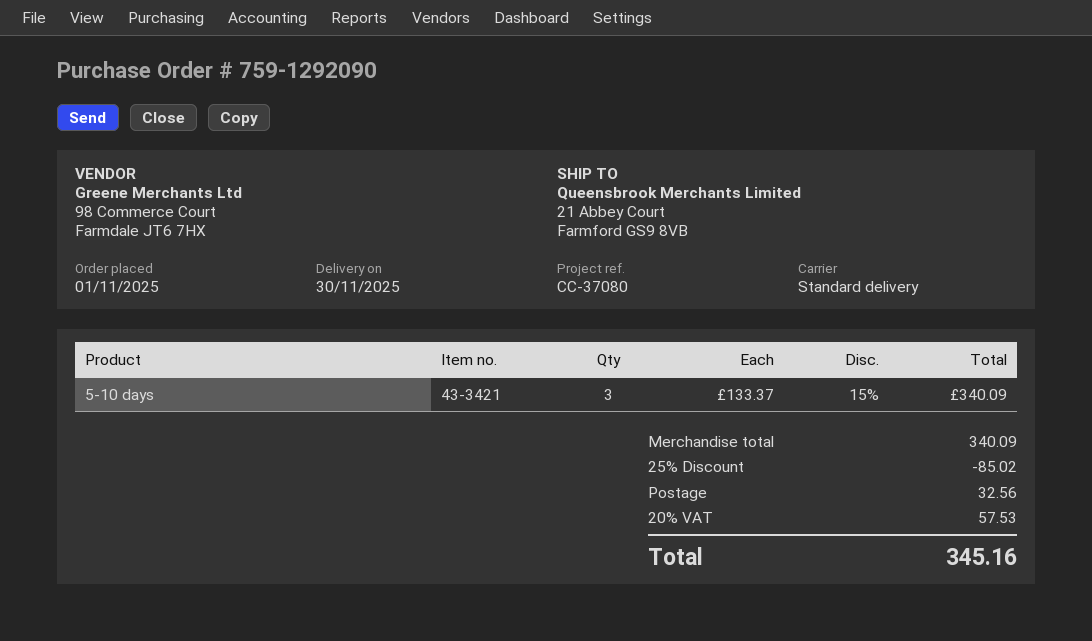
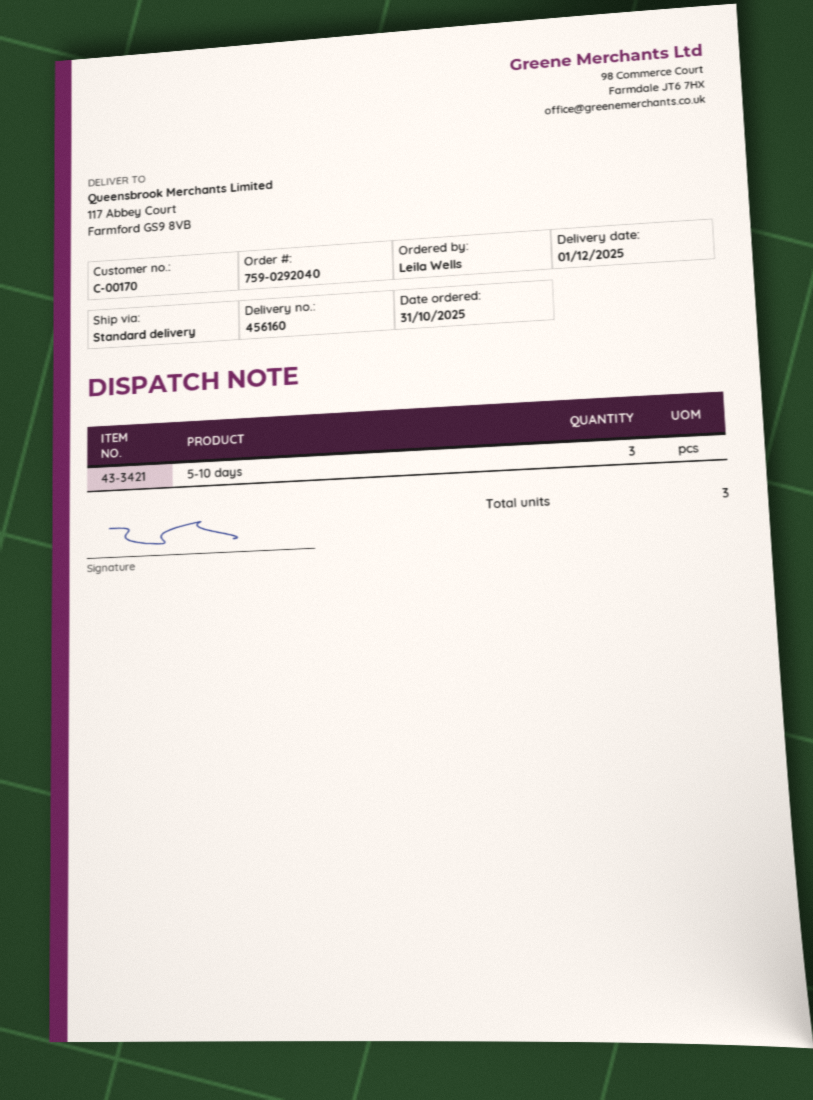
order number: 759-1292090 -> 759-0292040
order date: 2025-11-01 -> 2025-10-31
delivery date: 2025-11-30 -> 2025-12-01
ship to: 21 Abbey Court, Farmford GS9 8VB -> 117 Abbey Court, Farmford GS9 8VB

